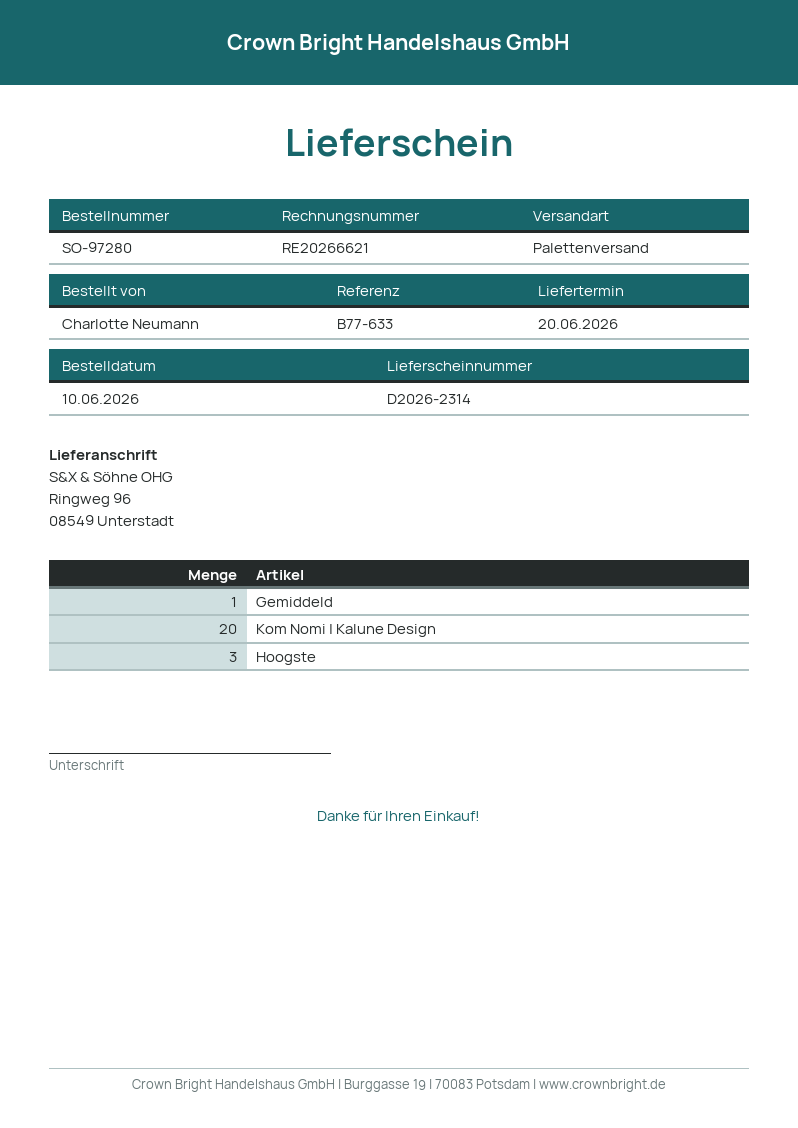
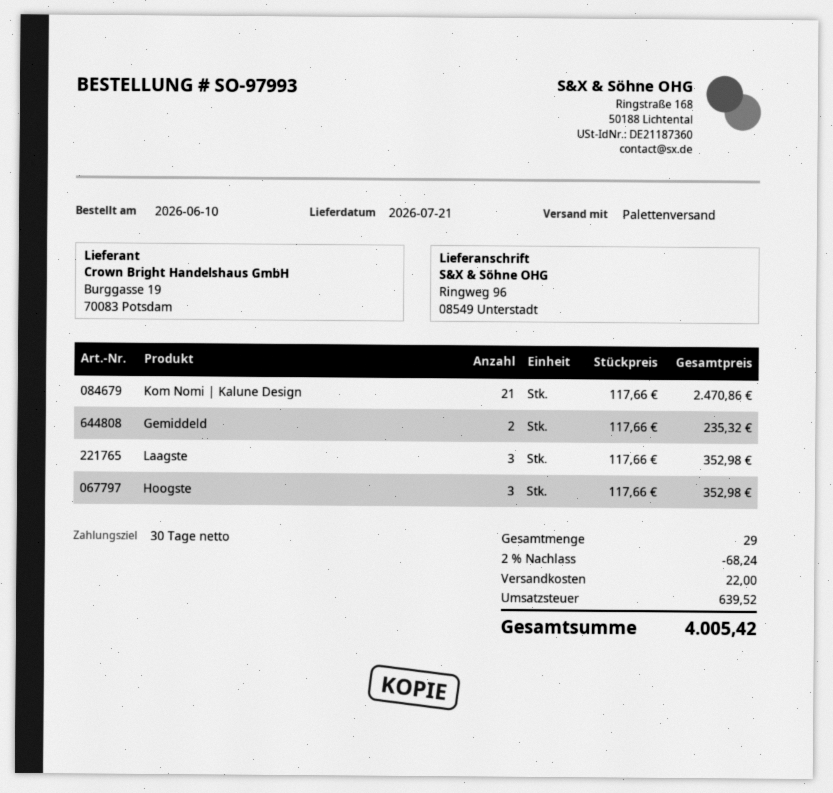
order number: SO-97280 -> SO-97993
delivery date: 2026-06-20 -> 2026-07-21
Gemiddeld: 1 -> 2
Kom Nomi | Kalune Design: 20 -> 21
Laagste: none -> 3

